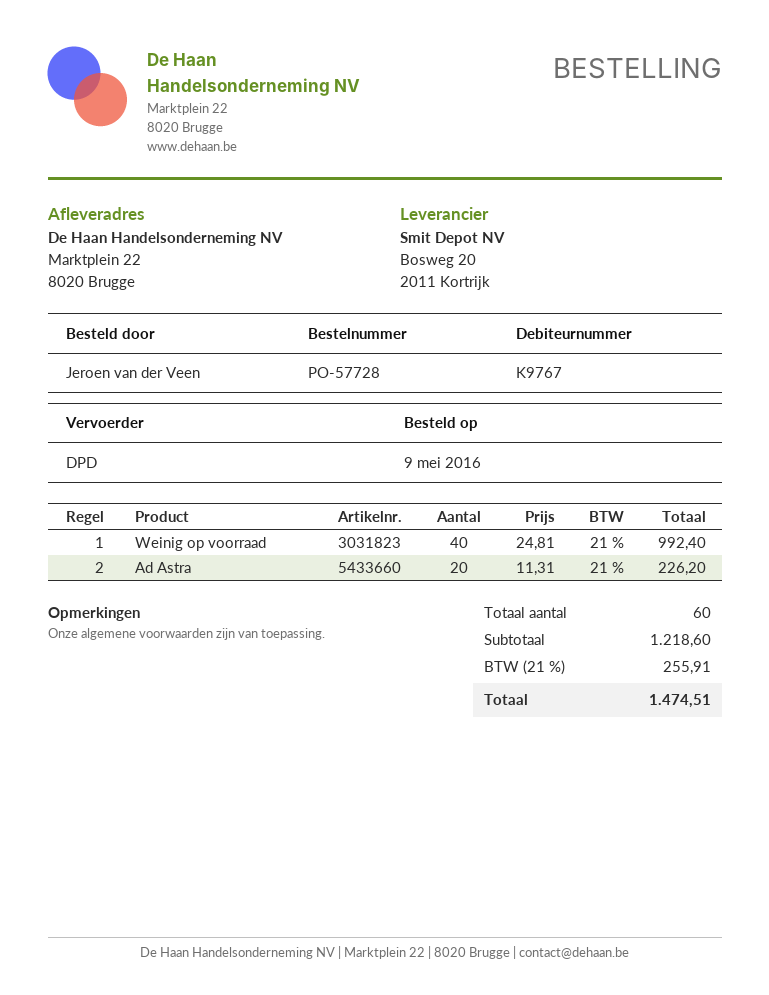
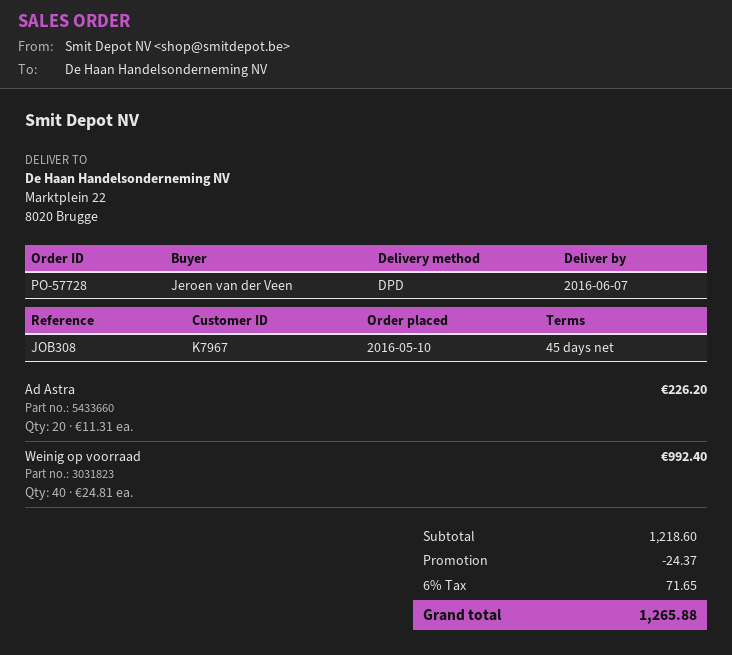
order date: 2016-05-09 -> 2016-05-10
customer number: K9767 -> K7967
discount: none -> 24.37
tax: 21% = 255.91 -> 6% = 71.65
total: 1474.51 -> 1265.88

